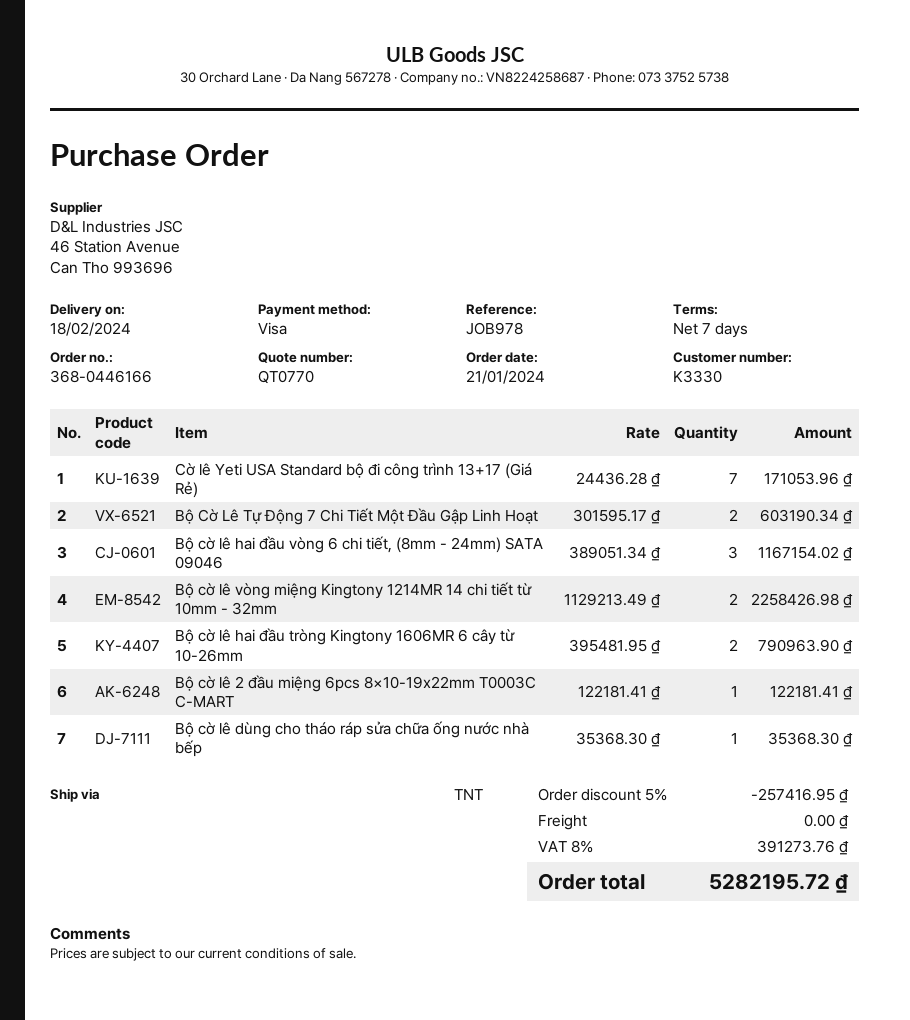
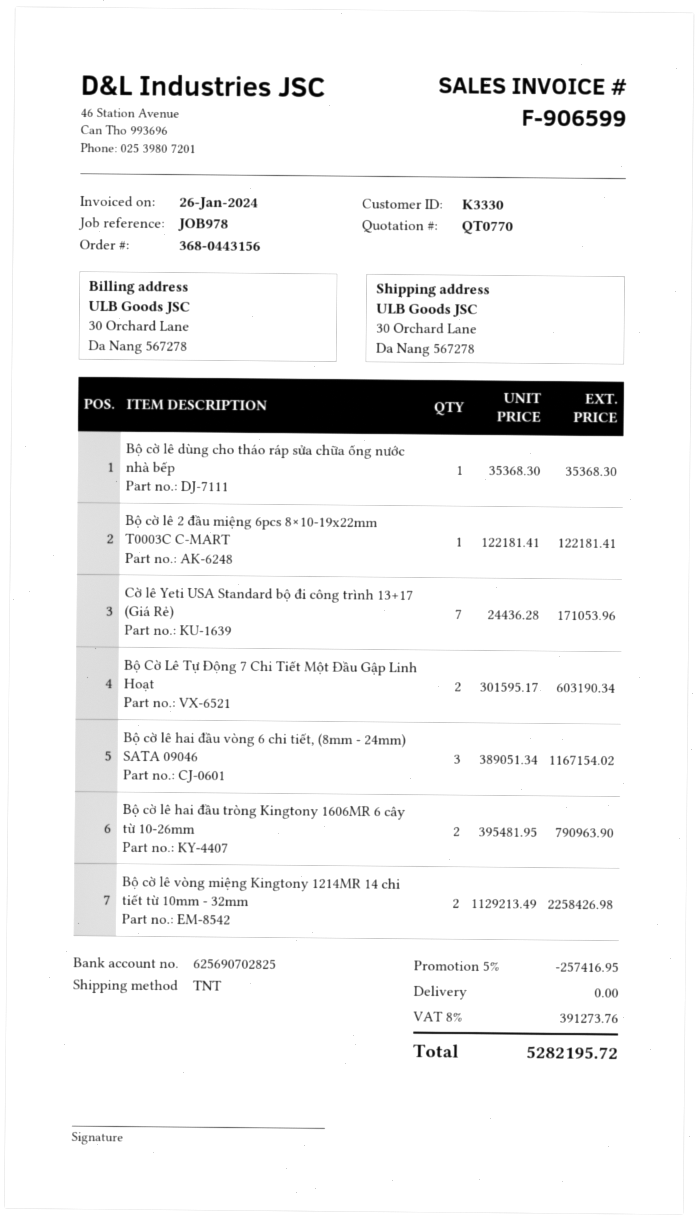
order number: 368-0446166 -> 368-0443156

